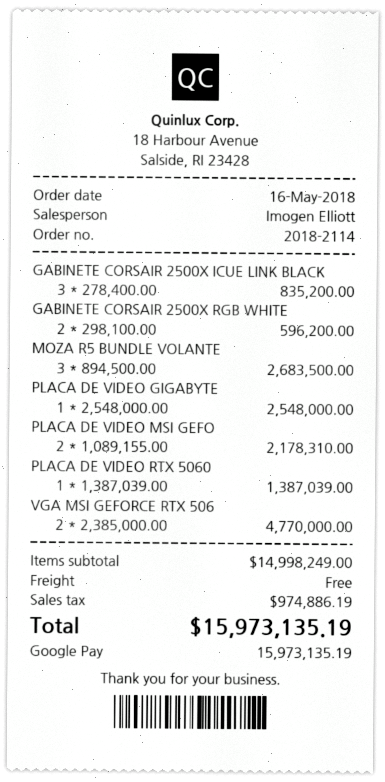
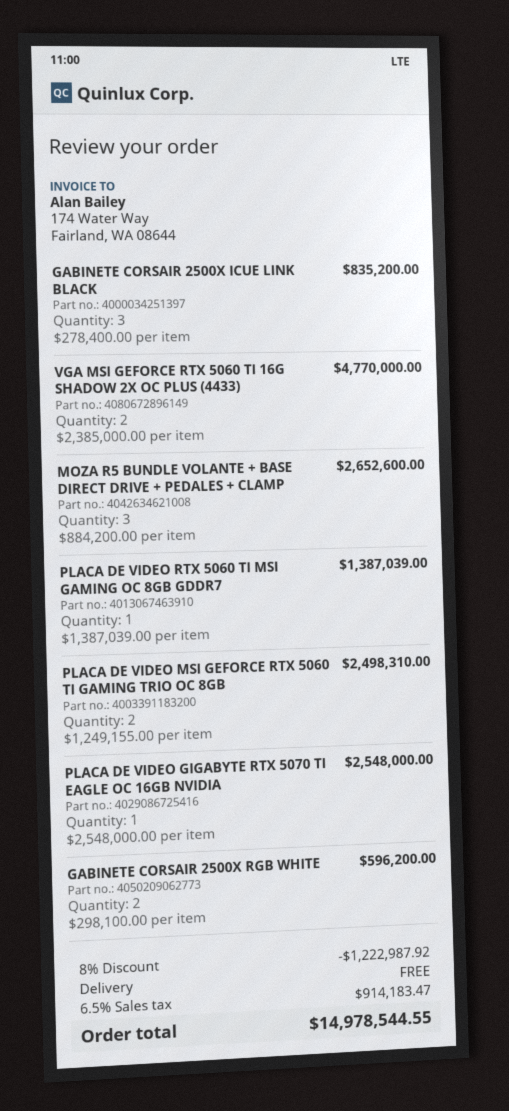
MOZA R5 BUNDLE VOLANTE: 3 x 894500.00 = 2683500.00 -> 3 x 884200.00 = 2652600.00
PLACA DE VIDEO MSI GEFO: 2 x 1089155.00 = 2178310.00 -> 2 x 1249155.00 = 2498310.00
discount: none -> 8% = 1222987.92
tax: 974886.19 -> 914183.47
total: 15973135.19 -> 14978544.55

